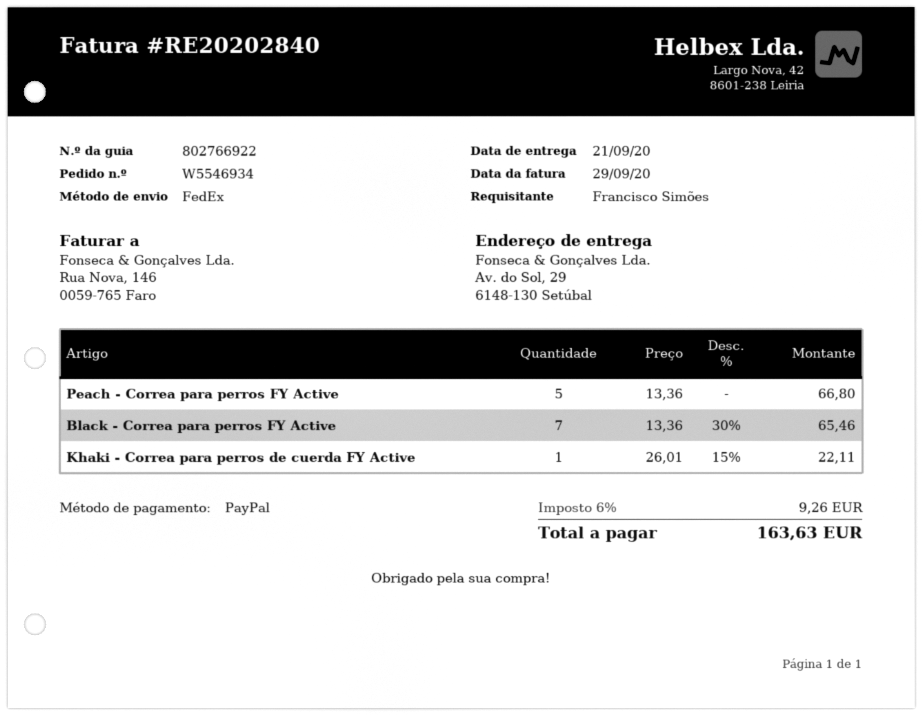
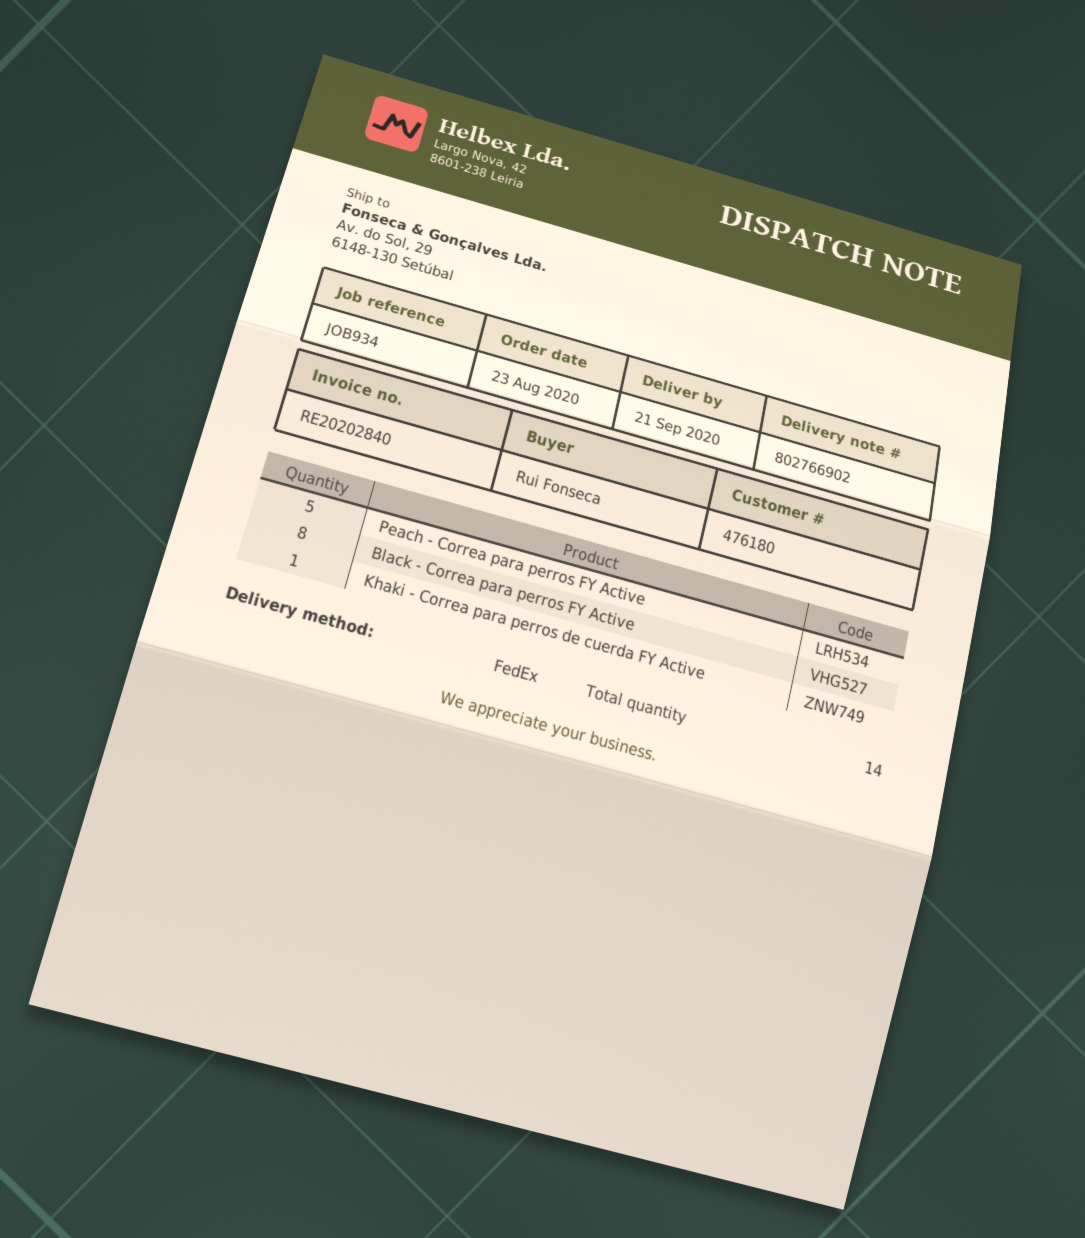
delivery note number: 802766922 -> 802766902
ordered by: Francisco Simões -> Rui Fonseca
Black - Correa para perros FY Active: 7 -> 8

